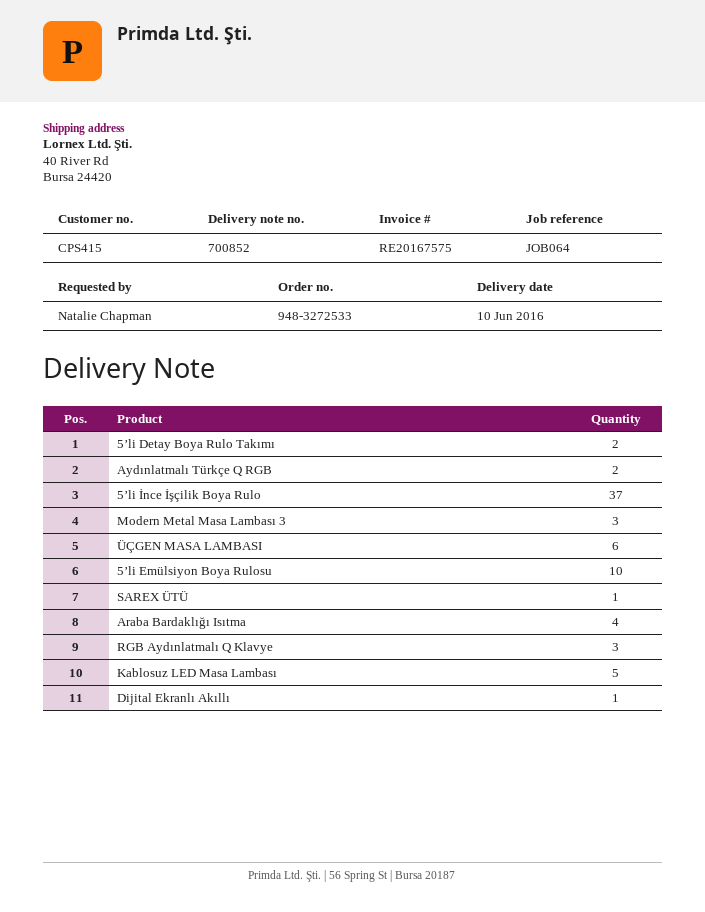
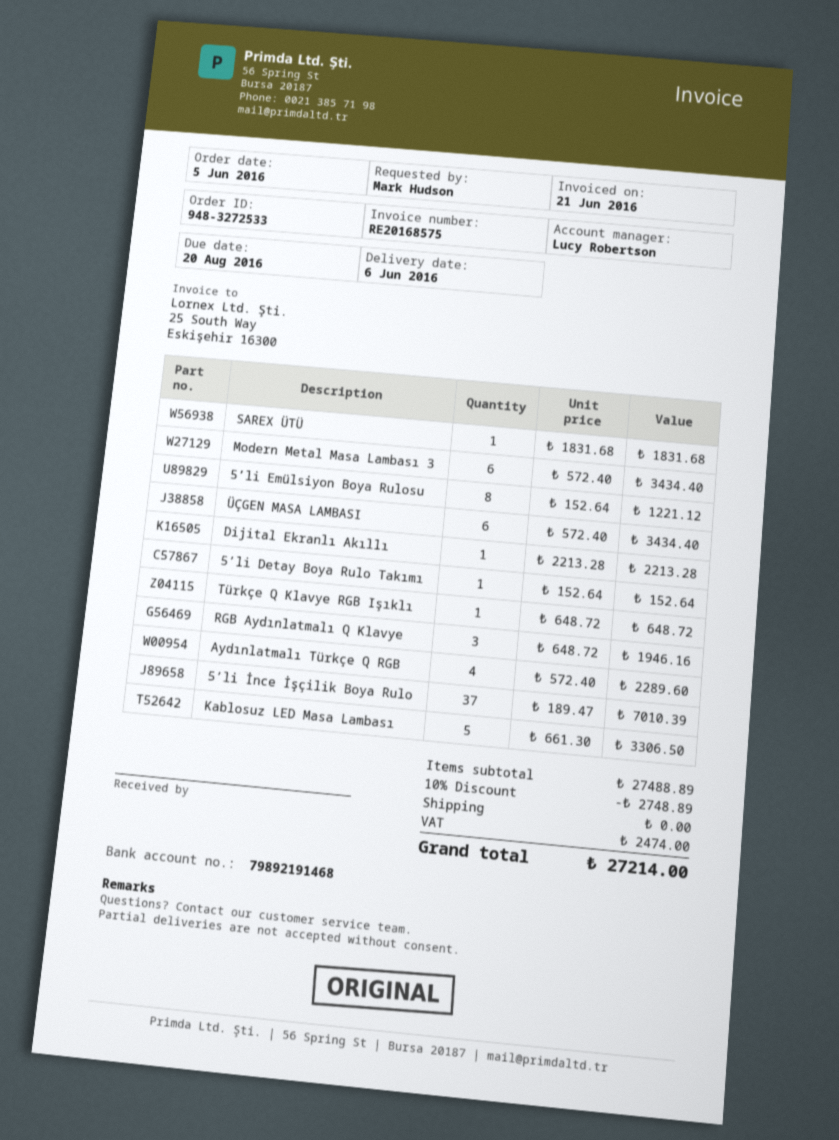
delivery date: 2016-06-10 -> 2016-06-06
invoice number: RE20167575 -> RE20168575
ordered by: Natalie Chapman -> Mark Hudson
5’li Detay Boya Rulo Takımı: 2 -> 1
Aydınlatmalı Türkçe Q RGB: 2 -> 4
Modern Metal Masa Lambası 3: 3 -> 6
5’li Emülsiyon Boya Rulosu: 10 -> 8
Araba Bardaklığı Isıtma: 4 -> none
Türkçe Q Klavye RGB Işıklı: none -> 1

